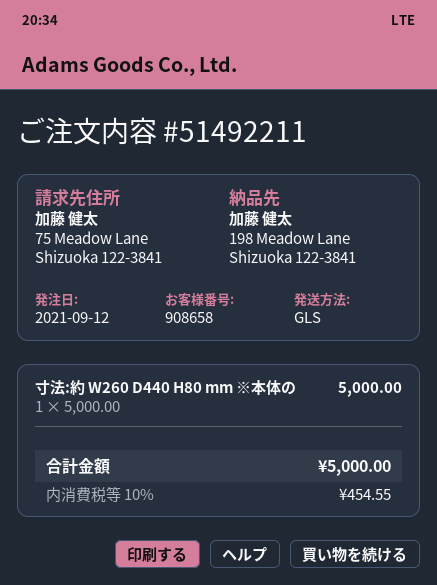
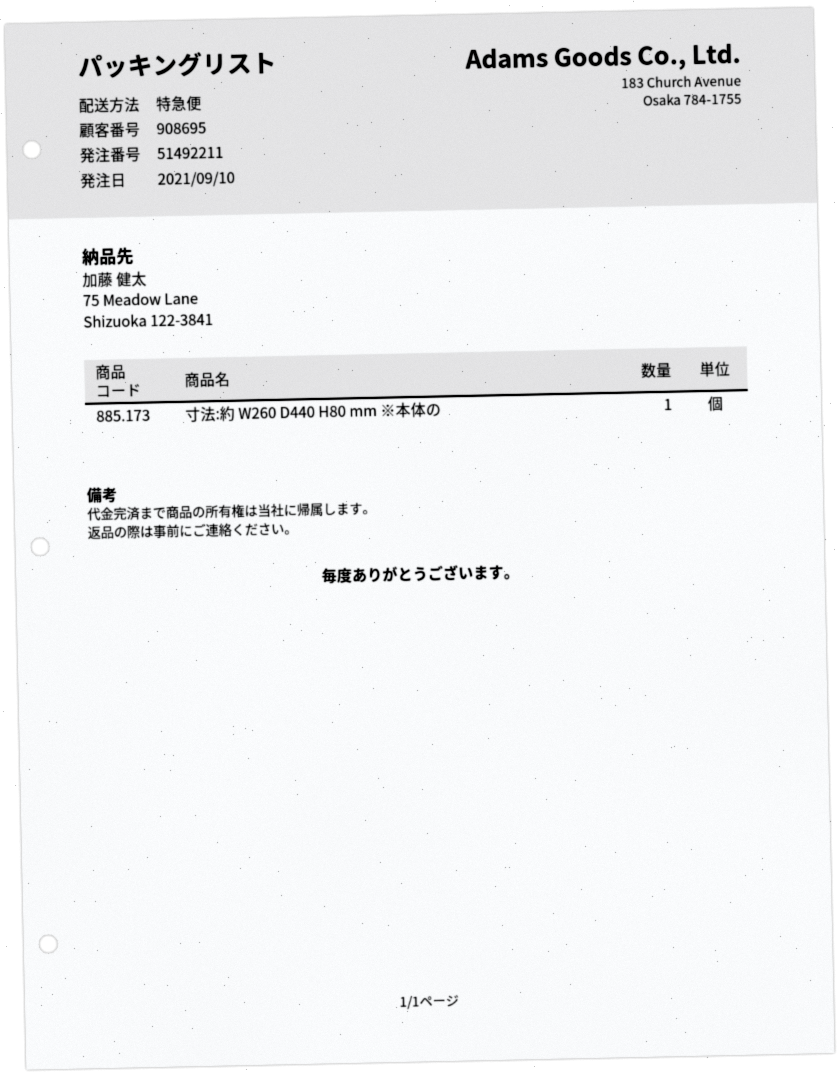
order date: 2021-09-12 -> 2021-09-10
customer number: 908658 -> 908695
shipping method: GLS -> express
ship to: 198 Meadow Lane, Shizuoka 122-3841 -> 75 Meadow Lane, Shizuoka 122-3841

